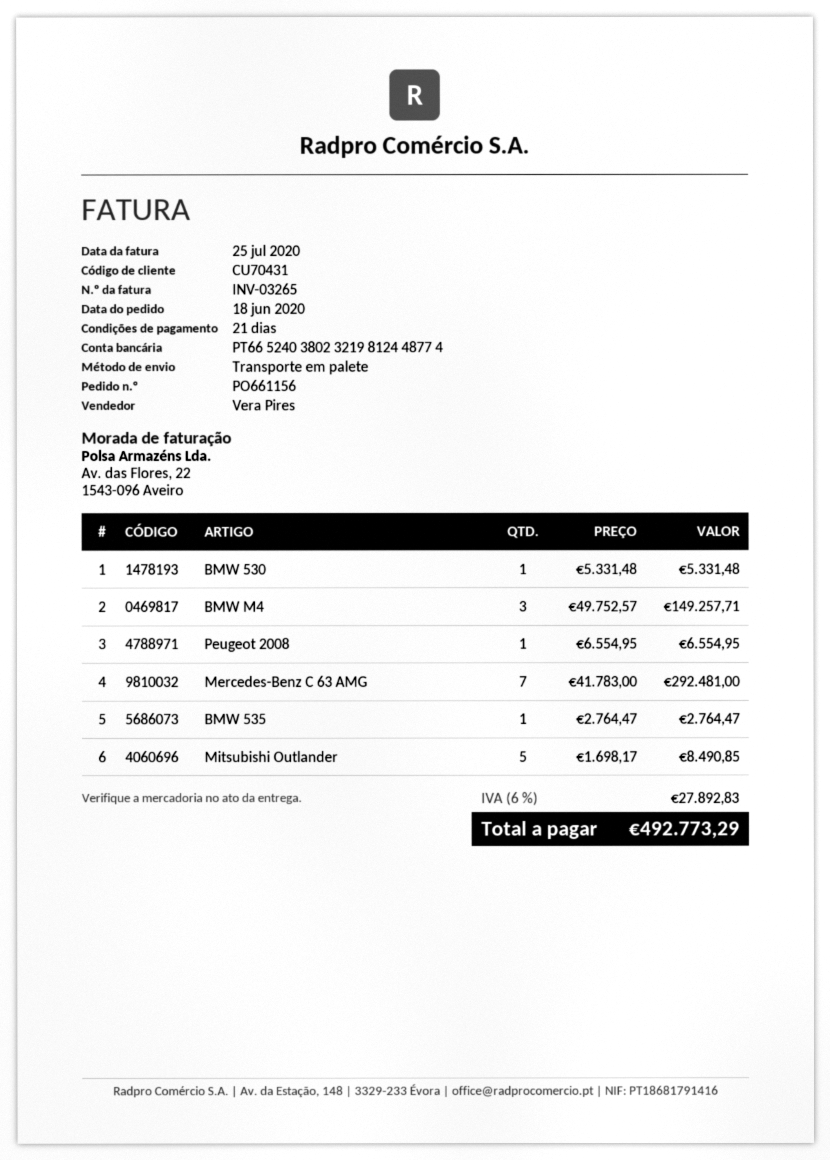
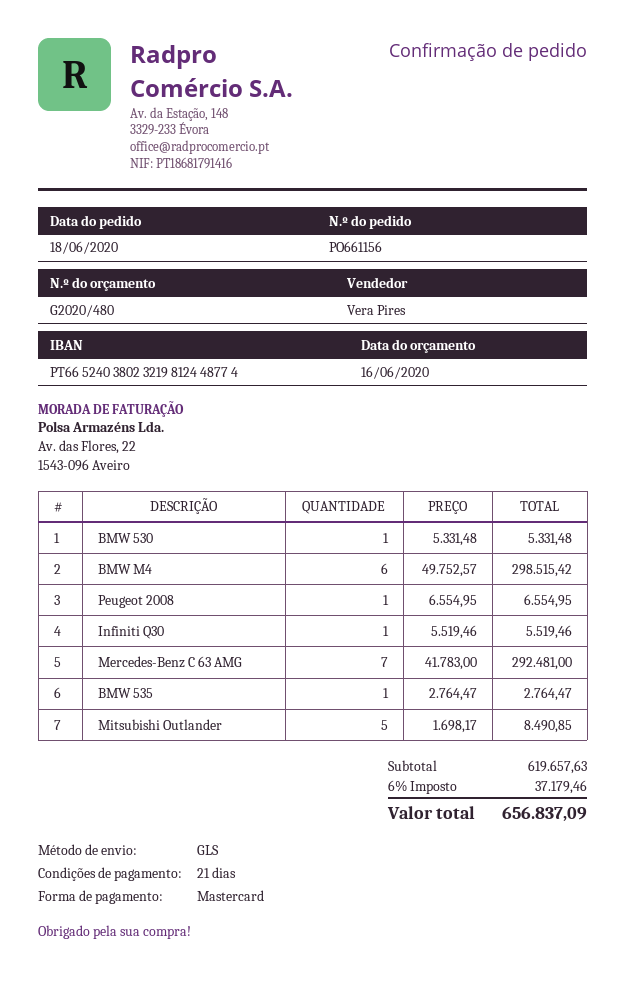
shipping method: pallet freight -> GLS
BMW M4: 3 x 49752.57 = 149257.71 -> 6 x 49752.57 = 298515.42
Infiniti Q30: none -> 1 x 5519.46 = 5519.46
tax: 6% = 27892.83 -> 6% = 37179.46
total: 492773.29 -> 656837.09

